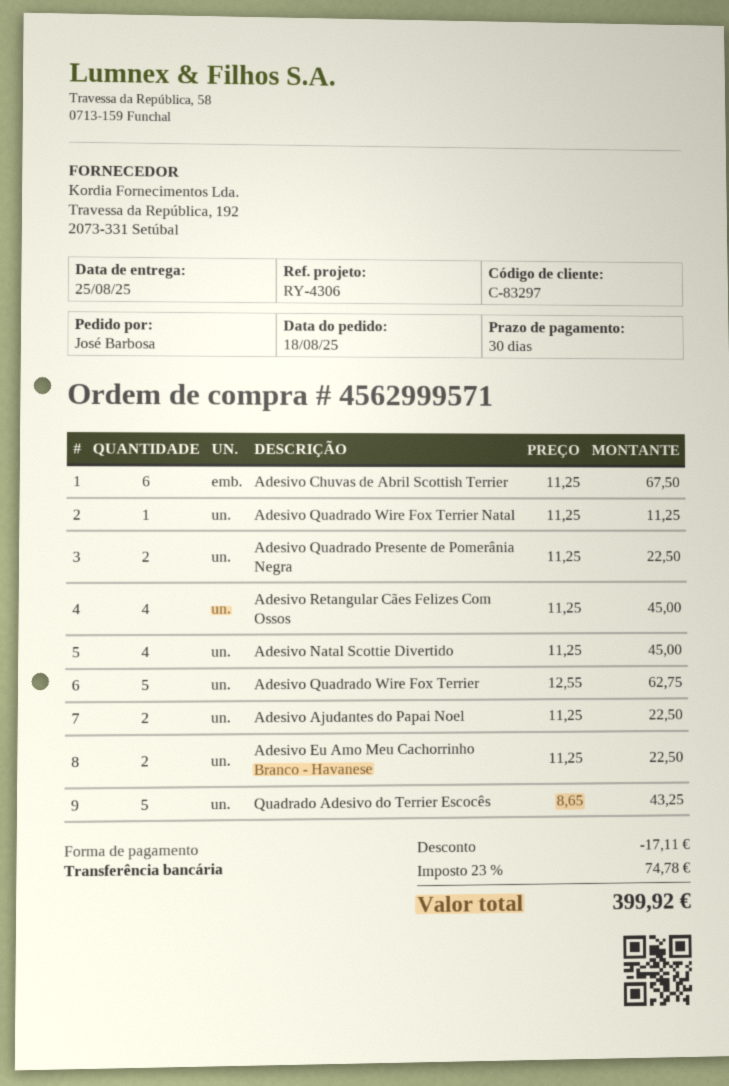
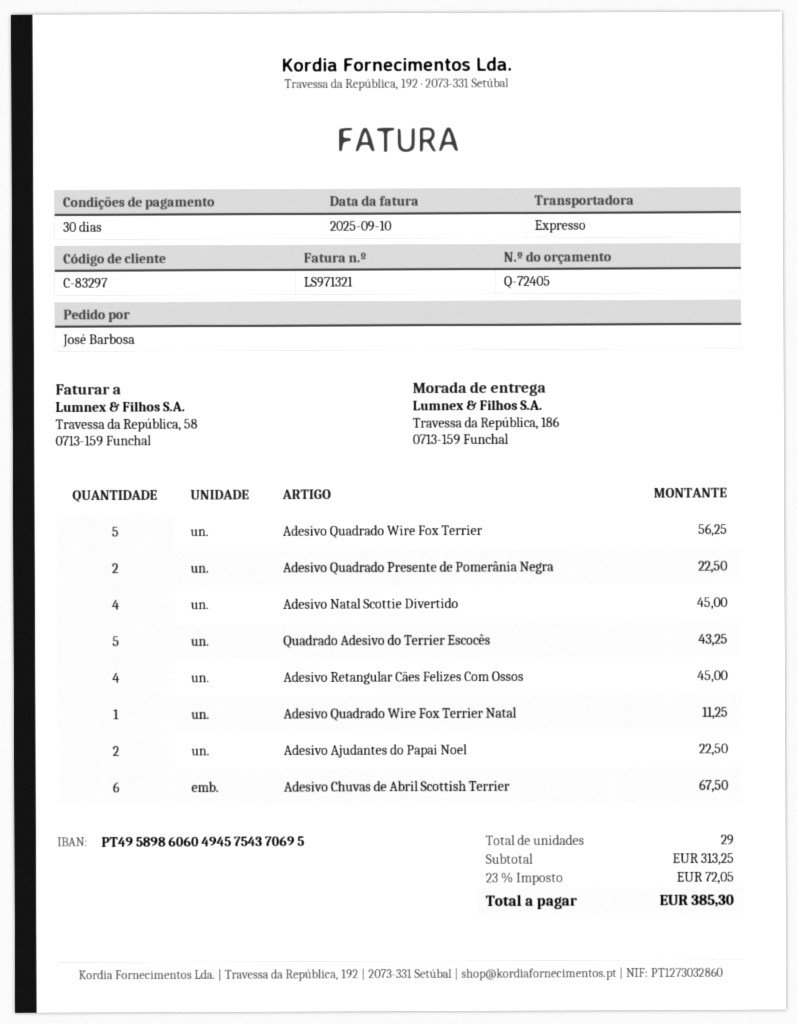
Adesivo Quadrado Wire Fox Terrier: 5 for 62.75 -> 5 for 56.25
Adesivo Eu Amo Meu Cachorrinho Branco - Havanese: 2 for 22.50 -> none
discount: 17.11 -> none
tax: 23% = 74.78 -> 23% = 72.05
total: 399.92 -> 385.30

